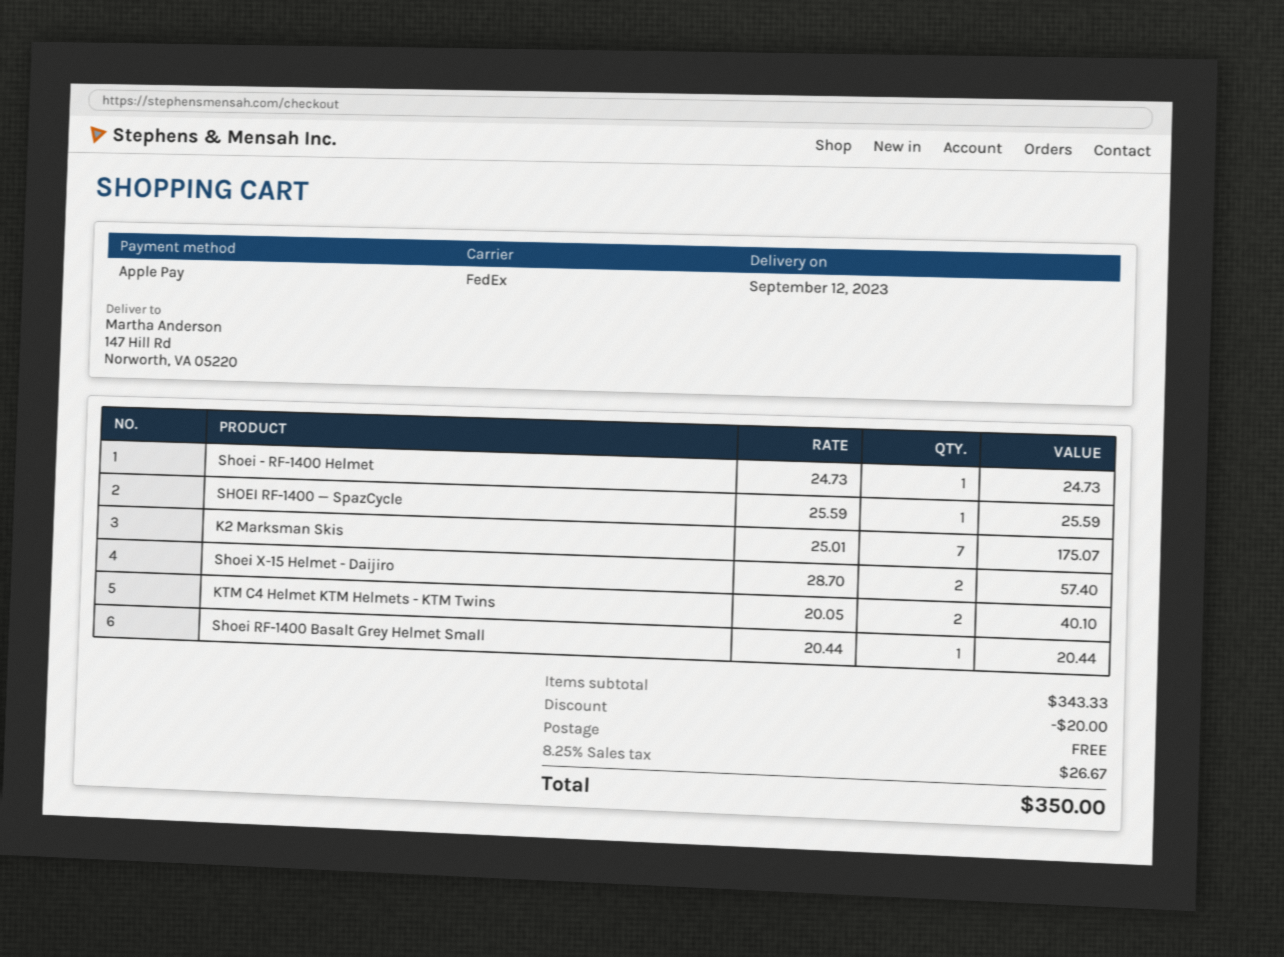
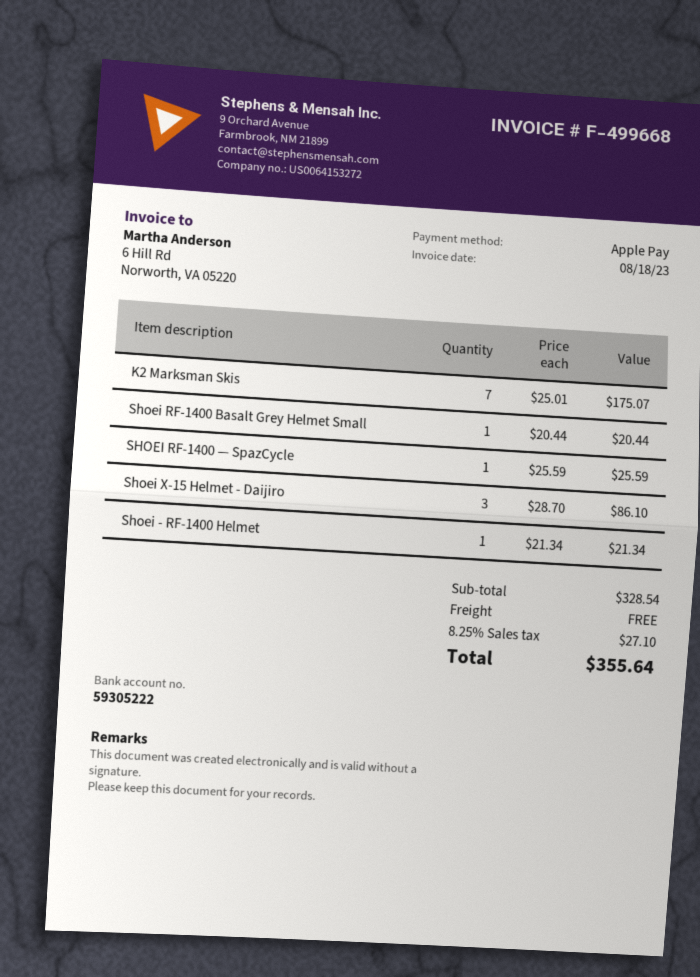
Shoei - RF-1400 Helmet: 1 x 24.73 = 24.73 -> 1 x 21.34 = 21.34
Shoei X-15 Helmet - Daijiro: 2 x 28.70 = 57.40 -> 3 x 28.70 = 86.10
KTM C4 Helmet KTM Helmets - KTM Twins: 2 x 20.05 = 40.10 -> none
subtotal: 343.33 -> 328.54
discount: 20.00 -> none
tax: 8.25% = 26.67 -> 8.25% = 27.10
total: 350.00 -> 355.64

